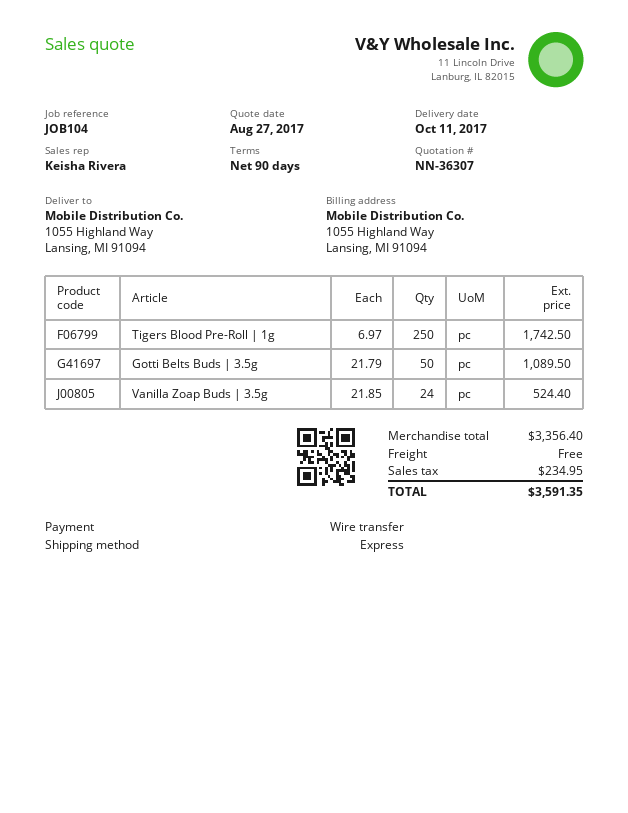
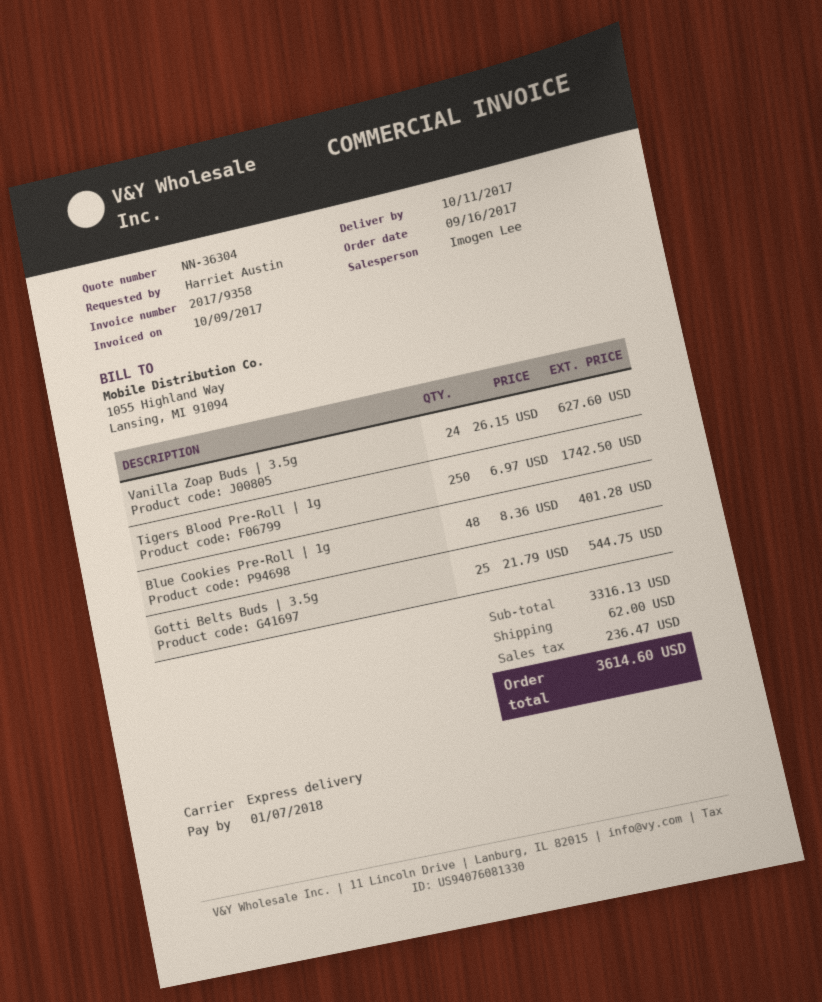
quote number: NN-36307 -> NN-36304
sales rep: Keisha Rivera -> Imogen Lee
Gotti Belts Buds | 3.5g: 50 x 21.79 = 1089.50 -> 25 x 21.79 = 544.75
Vanilla Zoap Buds | 3.5g: 24 x 21.85 = 524.40 -> 24 x 26.15 = 627.60
Blue Cookies Pre-Roll | 1g: none -> 48 x 8.36 = 401.28
subtotal: 3356.40 -> 3316.13
shipping: 0.00 -> 62.00
tax: 234.95 -> 236.47
total: 3591.35 -> 3614.60

